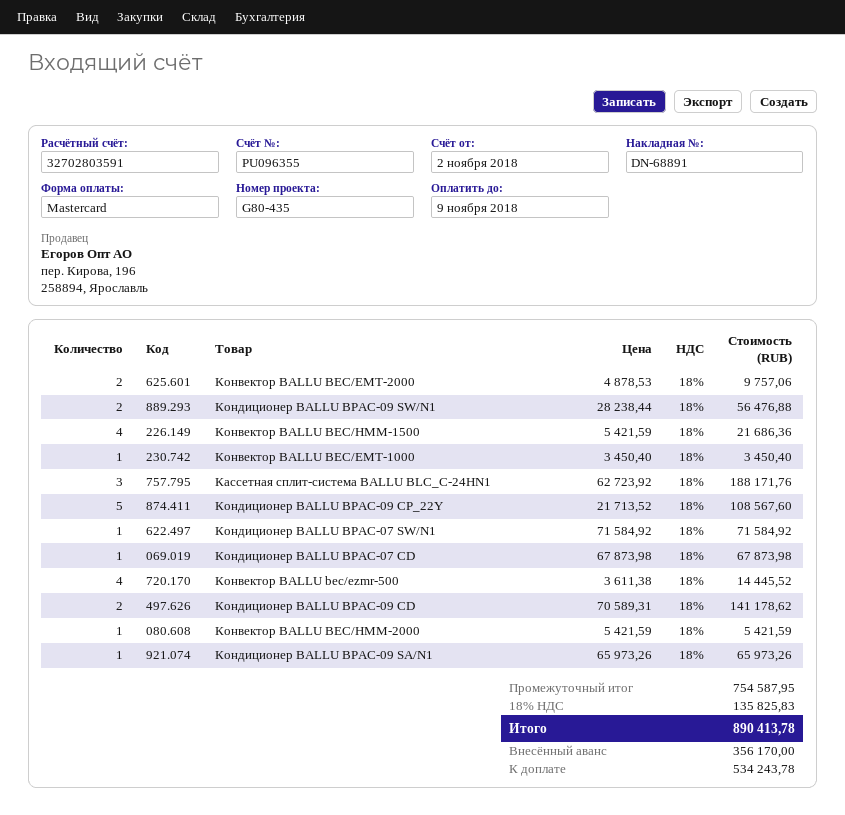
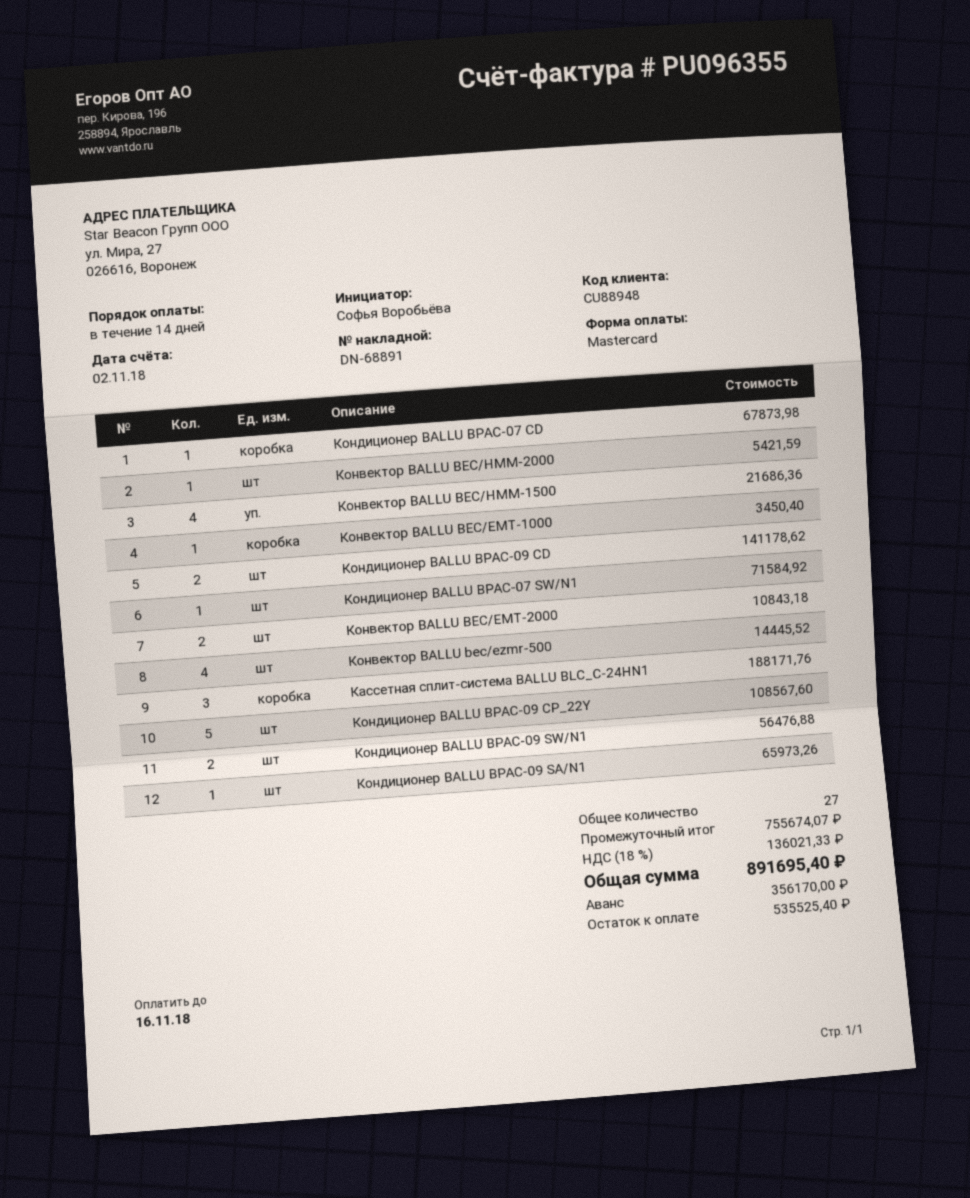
due date: 2018-11-09 -> 2018-11-16
Конвектор BALLU BEC/EMT-2000: 2 for 9757.06 -> 2 for 10843.18
subtotal: 754587.95 -> 755674.07
tax: 18% = 135825.83 -> 18% = 136021.33
total: 890413.78 -> 891695.40
balance: 534243.78 -> 535525.40

